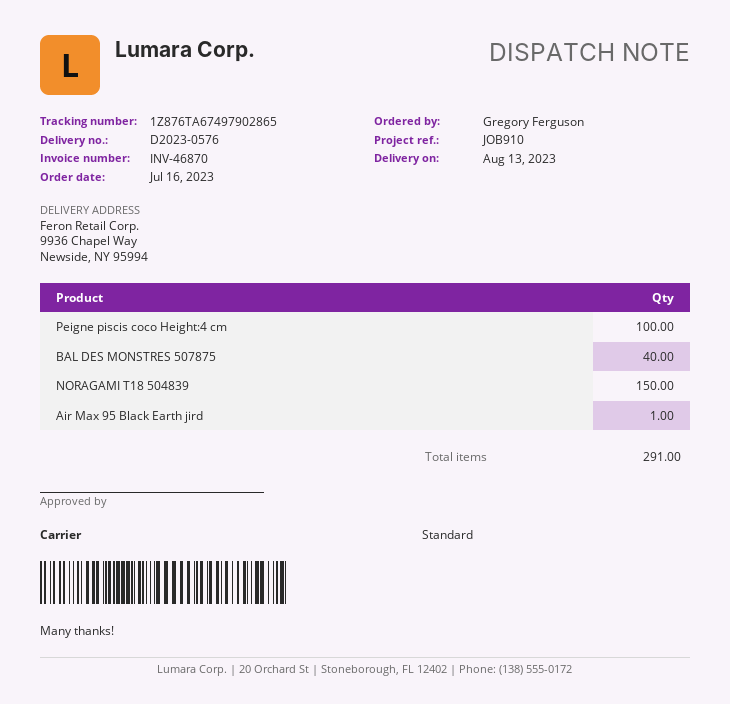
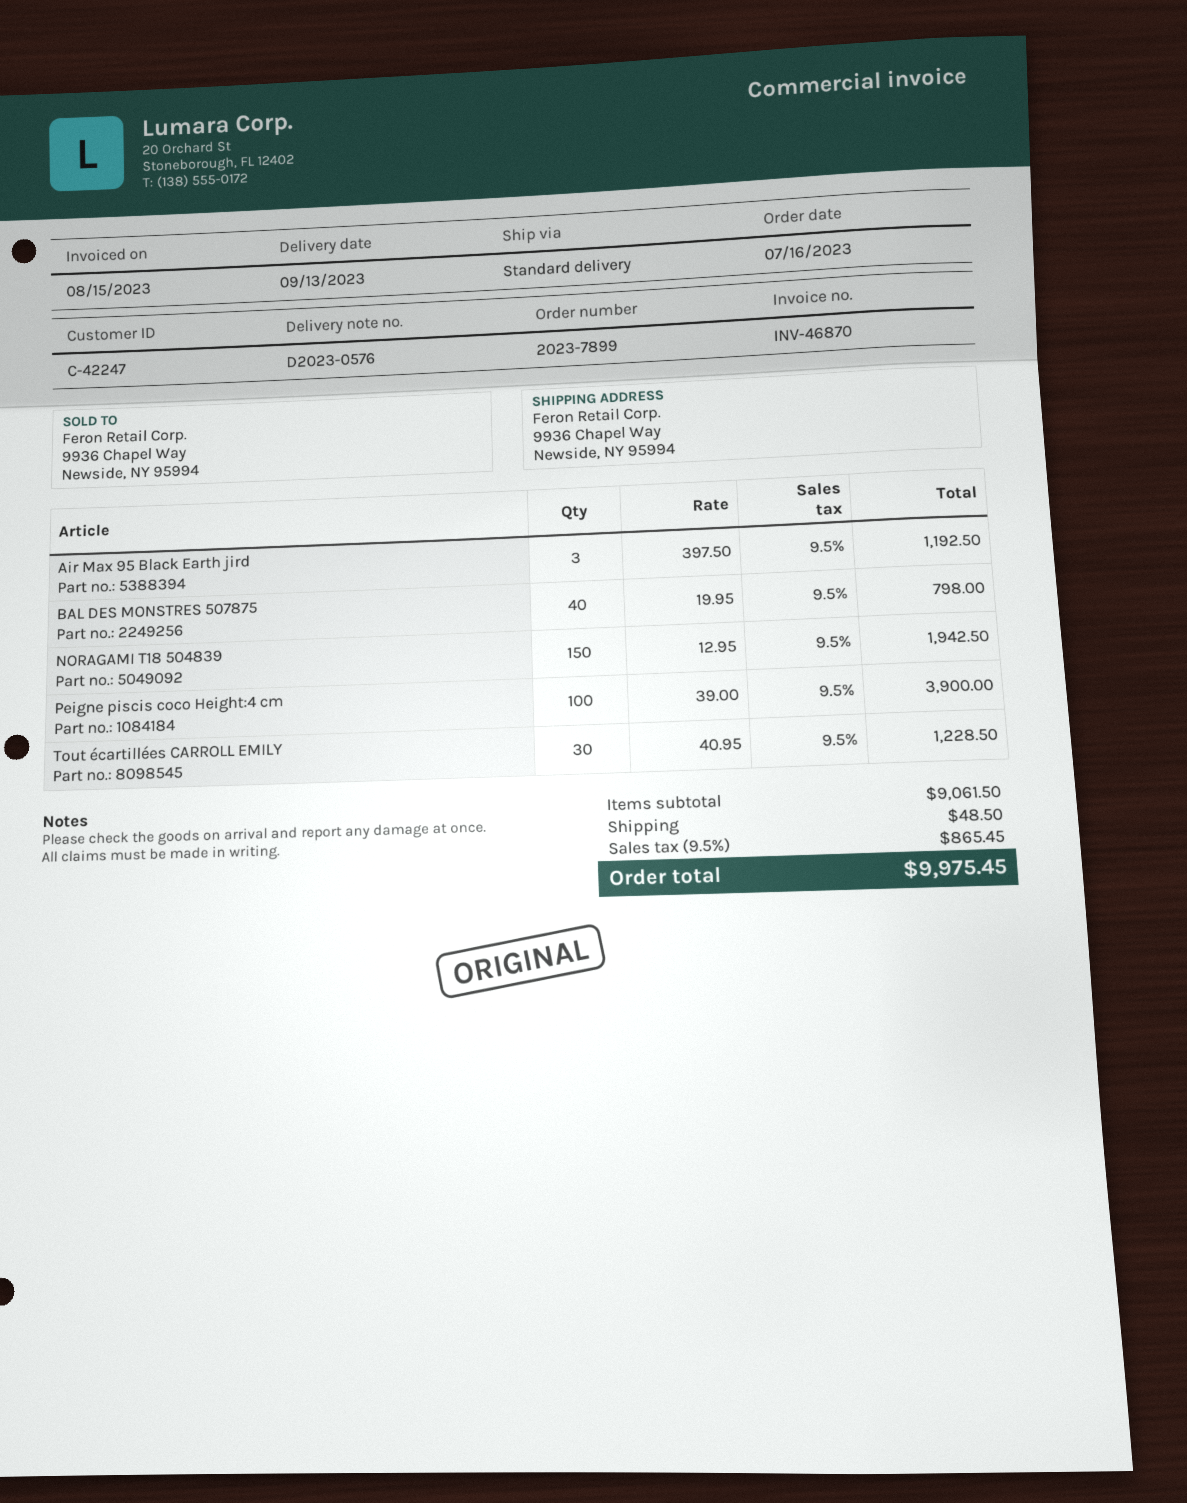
delivery date: 2023-08-13 -> 2023-09-13
Air Max 95 Black Earth jird: 1 -> 3
Tout écartillées CARROLL EMILY: none -> 30

